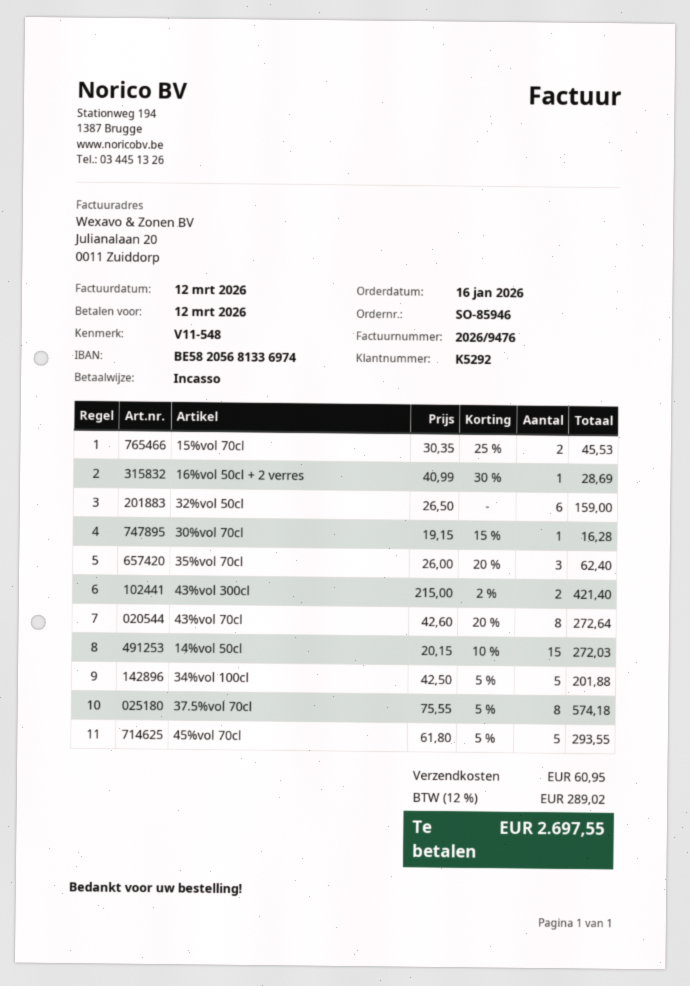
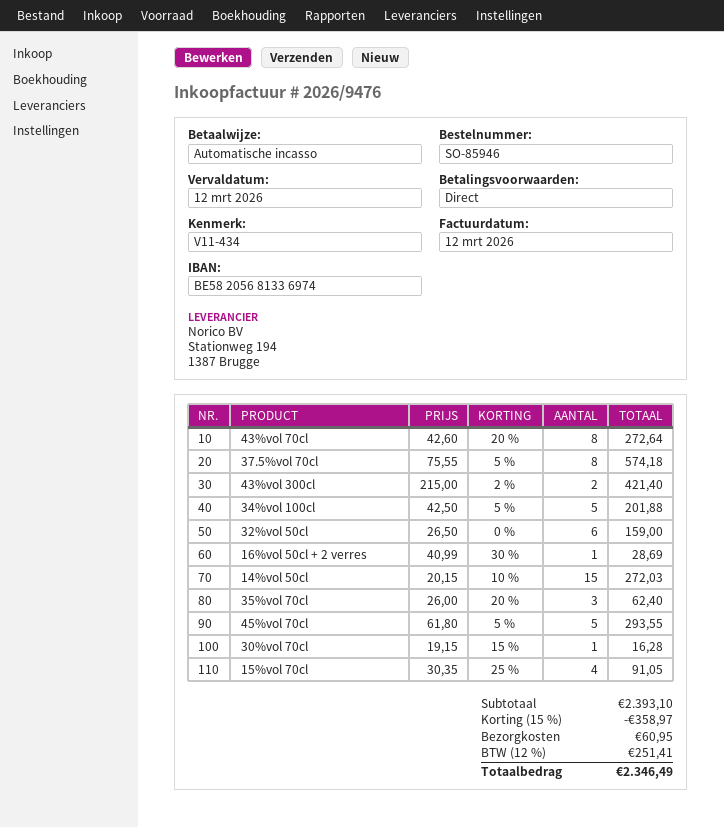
reference: V11-548 -> V11-434
15%vol 70cl: 2 x 30.35 - 25% = 45.53 -> 4 x 30.35 - 25% = 91.05
discount: none -> 15% = 358.97
tax: 12% = 289.02 -> 12% = 251.41
total: 2697.55 -> 2346.49

